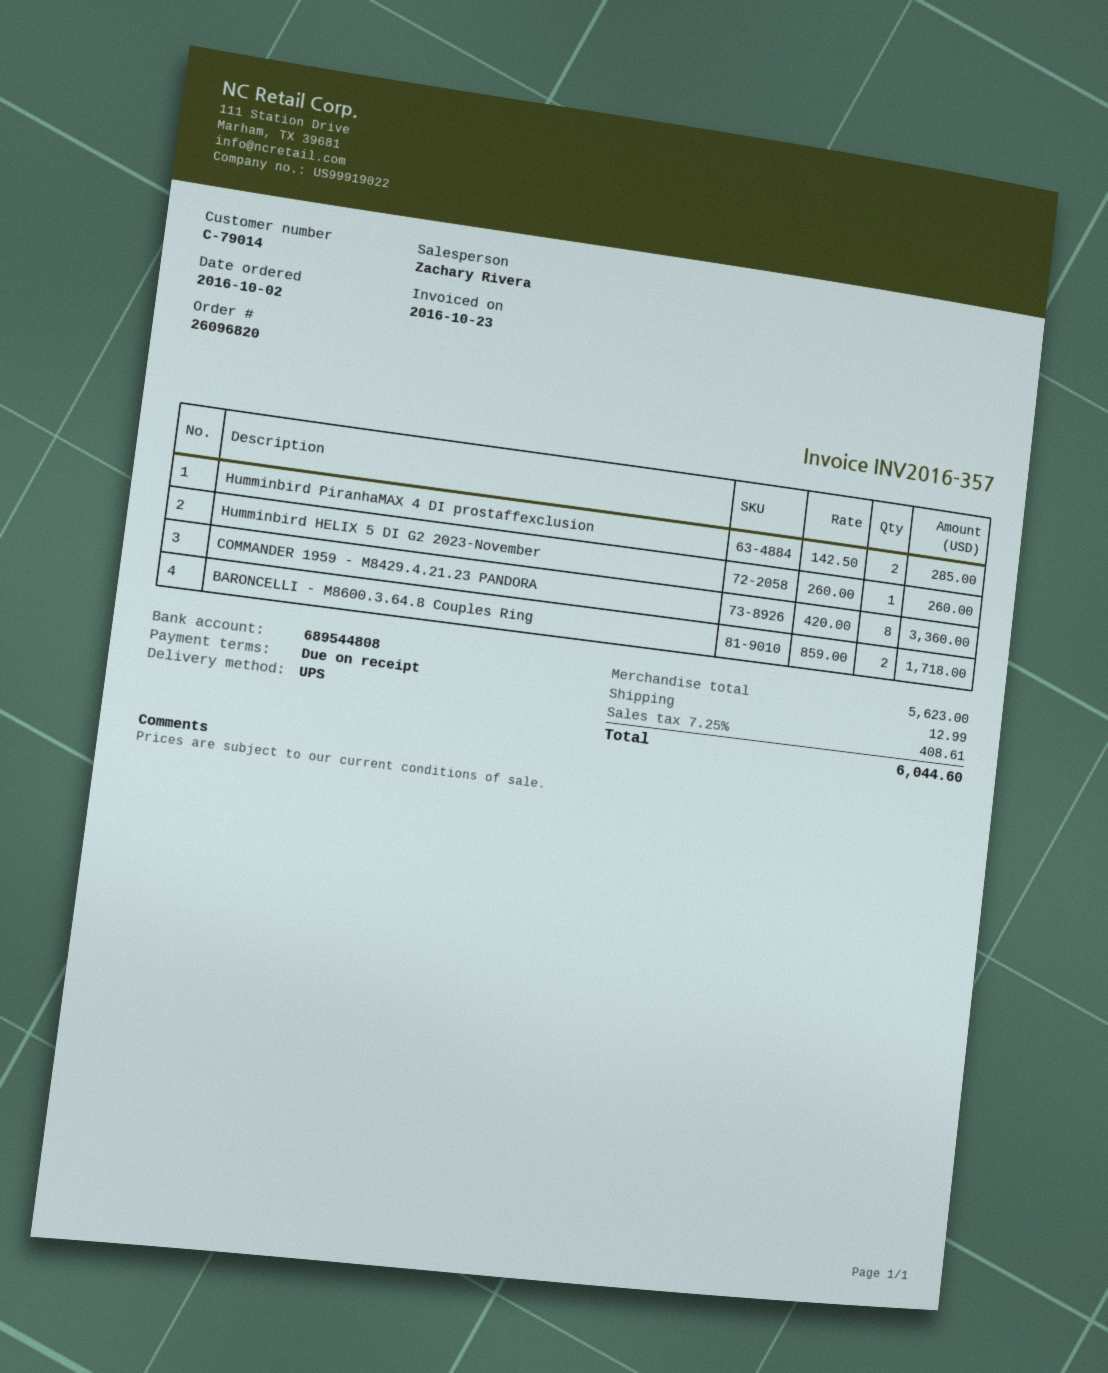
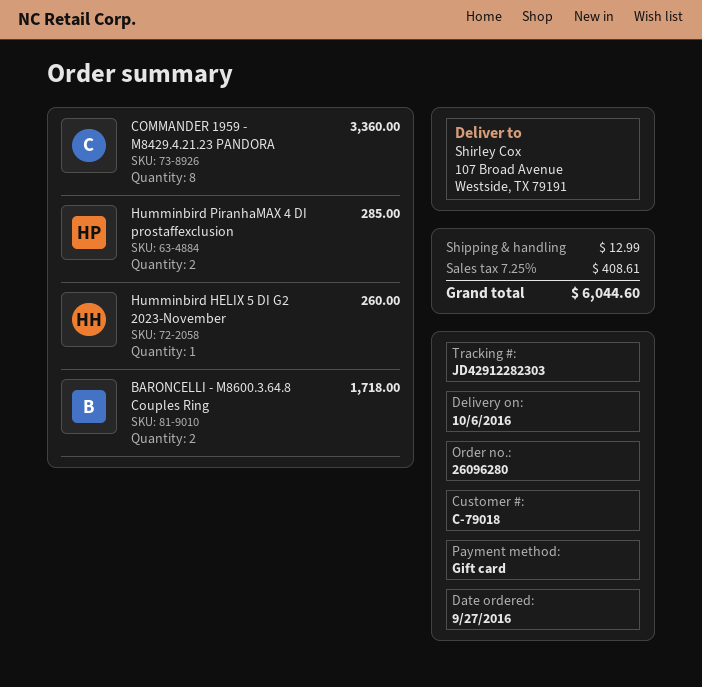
order number: 26096820 -> 26096280
order date: 2016-10-02 -> 2016-09-27
customer number: C-79014 -> C-79018

